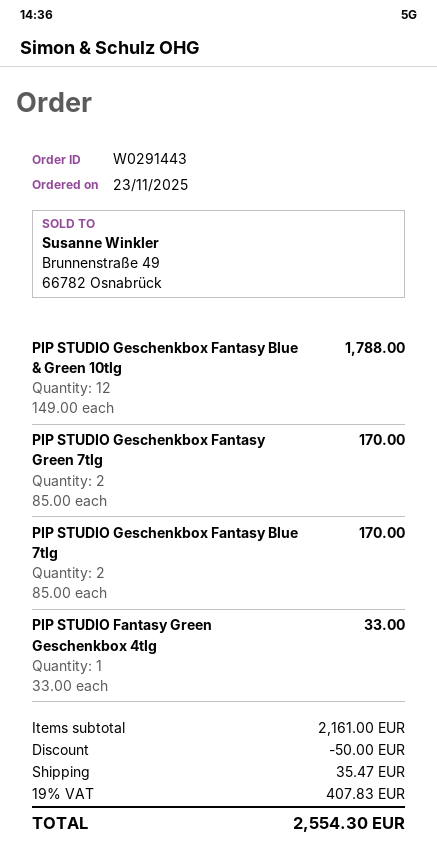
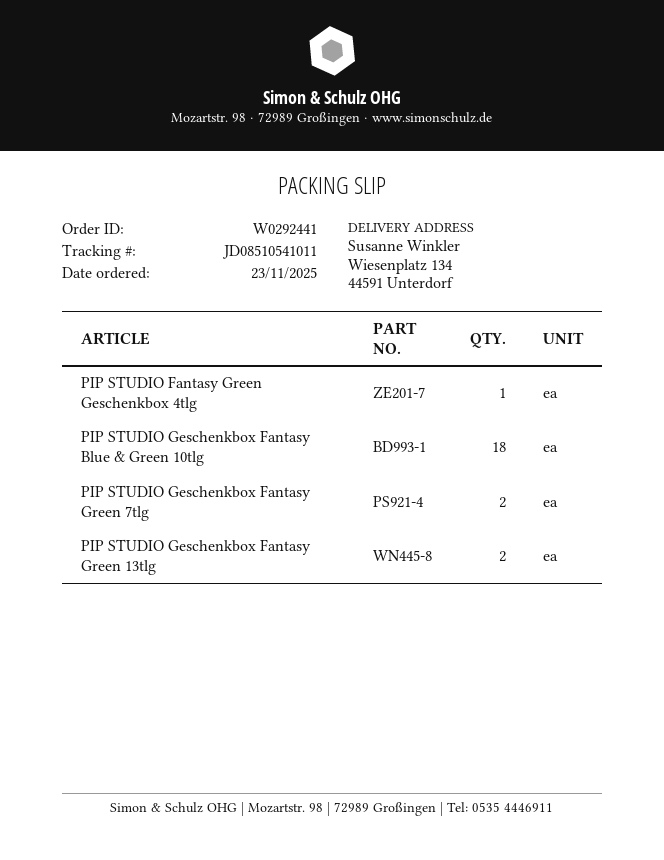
order number: W0291443 -> W0292441
PIP STUDIO Geschenkbox Fantasy Blue & Green 10tlg: 12 -> 18
PIP STUDIO Geschenkbox Fantasy Blue 7tlg: 2 -> none
PIP STUDIO Geschenkbox Fantasy Green 13tlg: none -> 2

